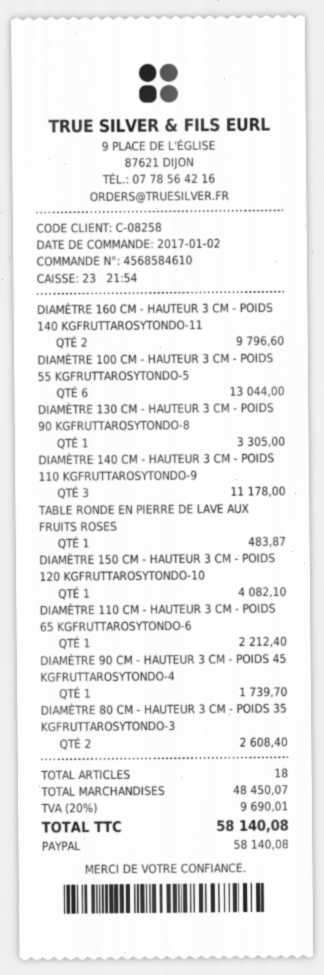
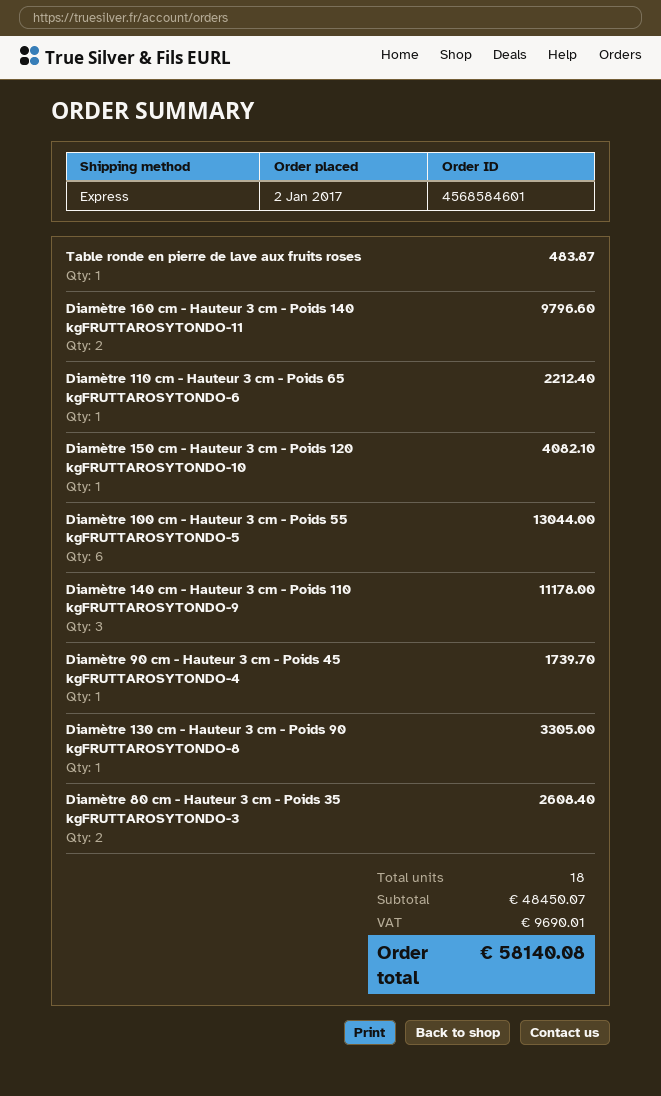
order number: 4568584610 -> 4568584601

